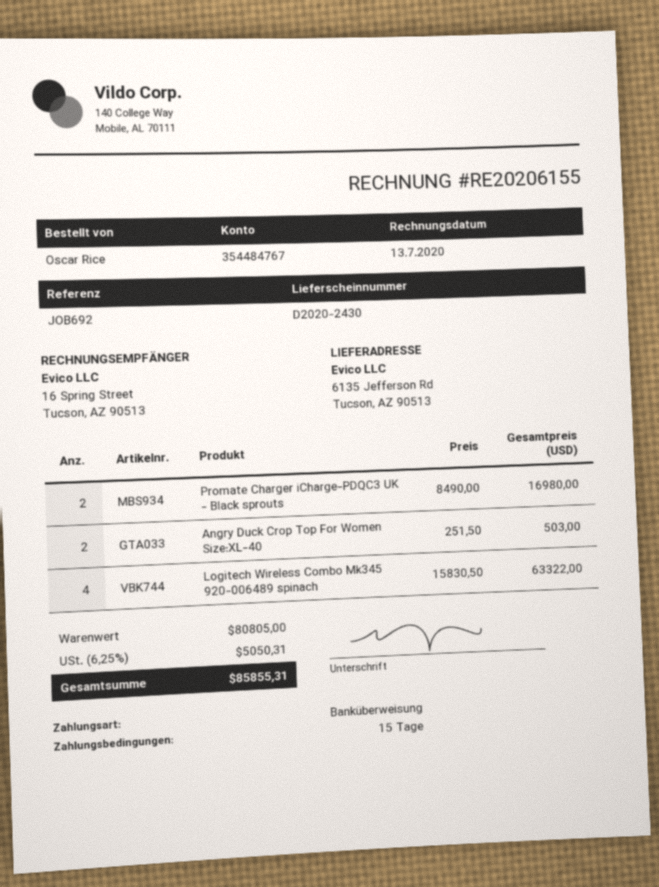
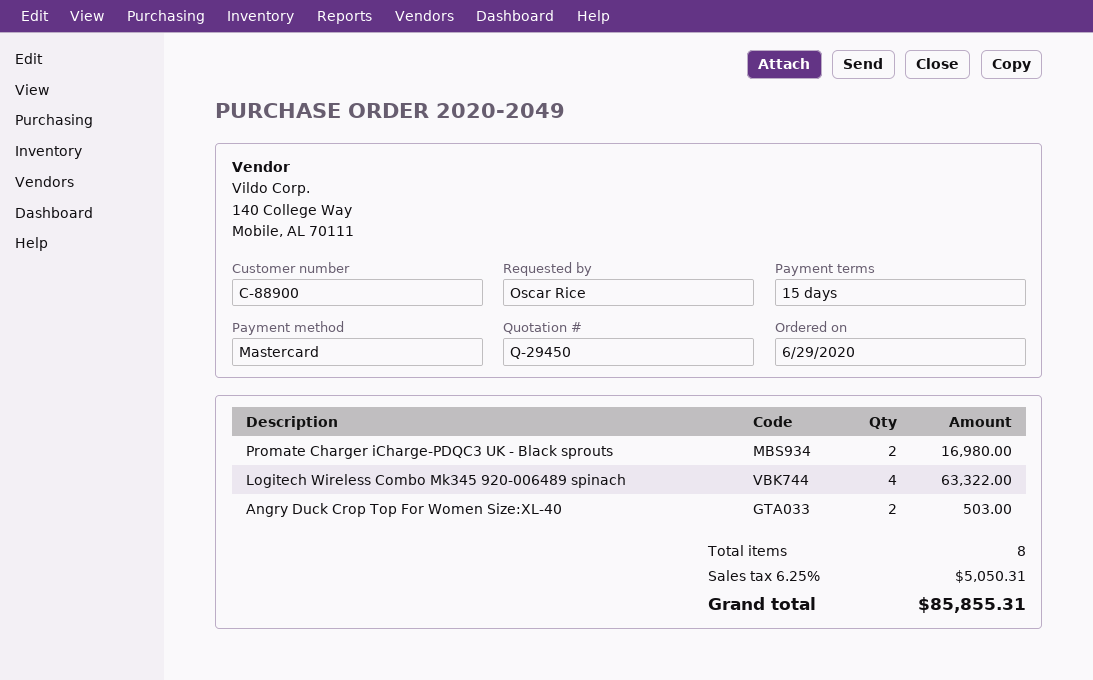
payment method: bank transfer -> Mastercard

